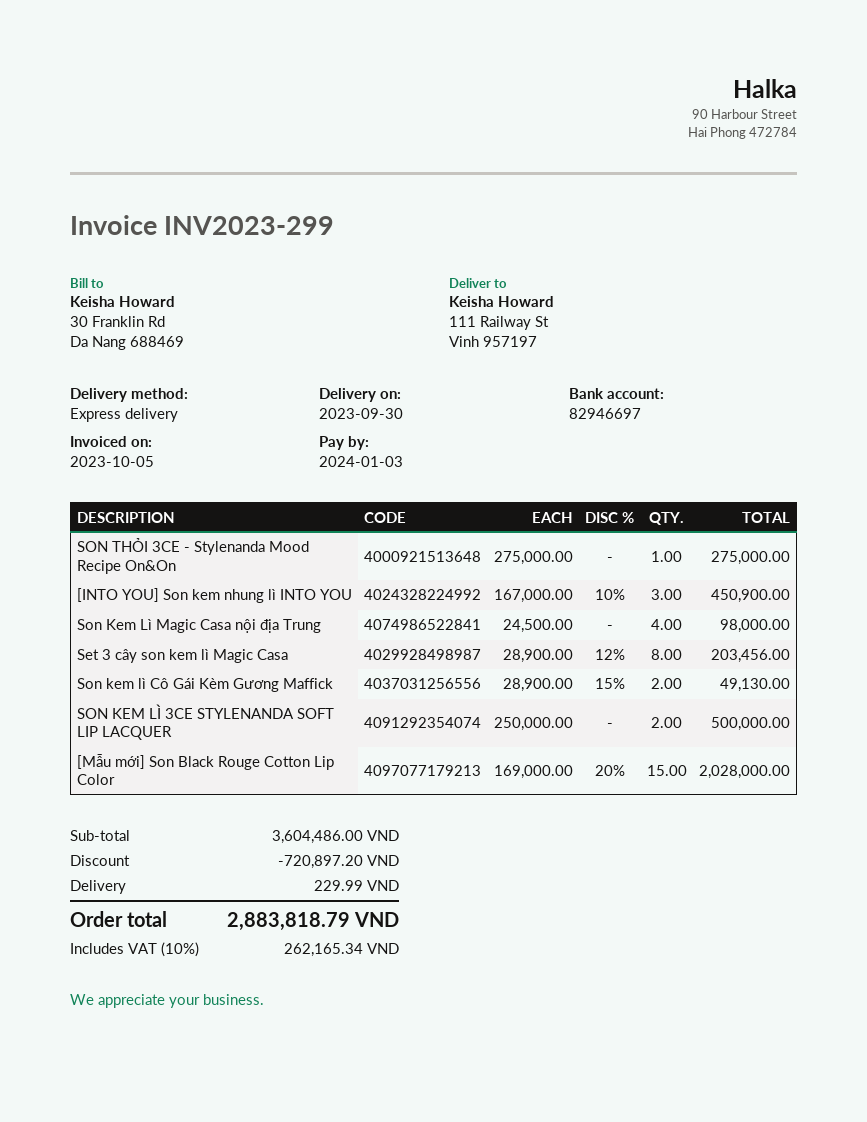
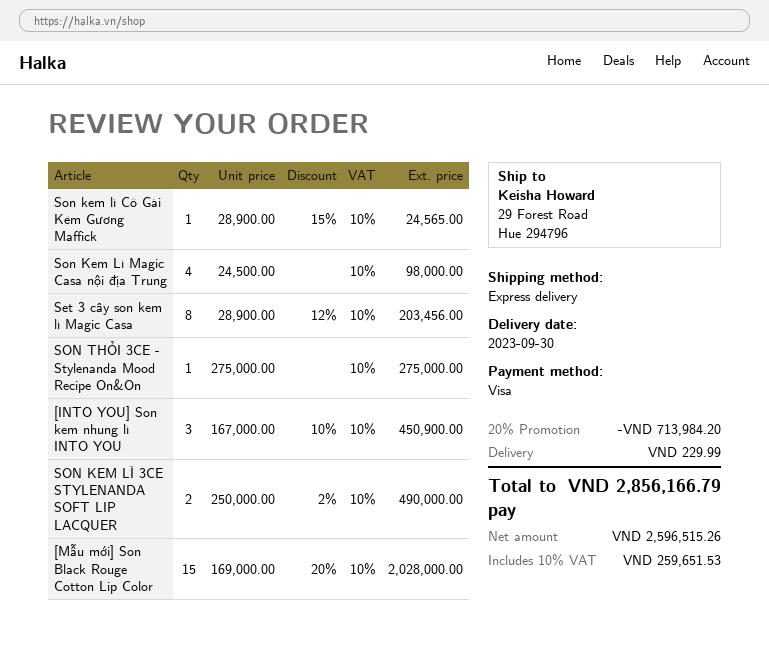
ship to: 111 Railway St, Vinh 957197 -> 29 Forest Road, Hue 294796
Son kem lì Cô Gái Kèm Gương Maffick: 2 x 28900.00 - 15% = 49130.00 -> 1 x 28900.00 - 15% = 24565.00
SON KEM LÌ 3CE STYLENANDA SOFT LIP LACQUER: 2 x 250000.00 = 500000.00 -> 2 x 250000.00 - 2% = 490000.00
discount: 720897.20 -> 713984.20
tax: 10% = 262165.34 -> 10% = 259651.53
total: 2883818.79 -> 2856166.79

